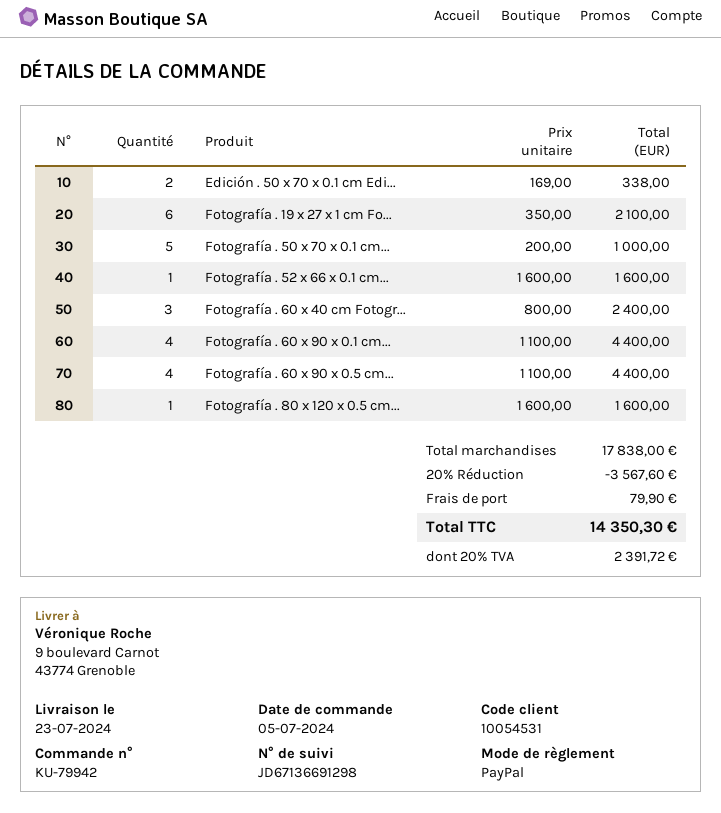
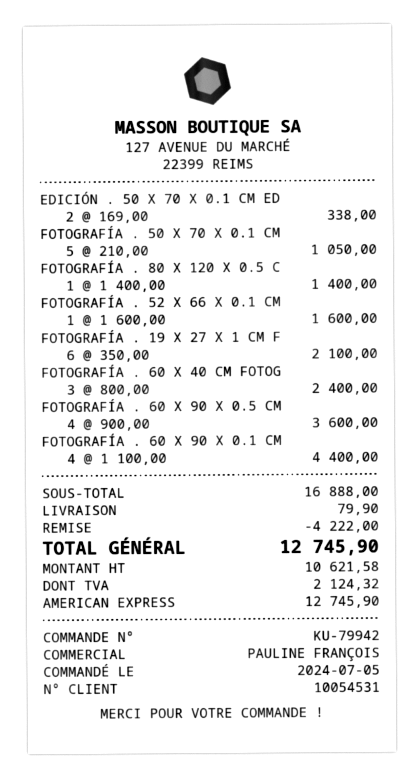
payment method: PayPal -> American Express
Fotografía . 50 x 70 x 0.1 cm...: 5 x 200.00 = 1000.00 -> 5 x 210.00 = 1050.00
Fotografía . 60 x 90 x 0.5 cm...: 4 x 1100.00 = 4400.00 -> 4 x 900.00 = 3600.00
Fotografía . 80 x 120 x 0.5 cm...: 1 x 1600.00 = 1600.00 -> 1 x 1400.00 = 1400.00
subtotal: 17838.00 -> 16888.00
discount: 3567.60 -> 4222.00
tax: 2391.72 -> 2124.32
total: 14350.30 -> 12745.90

